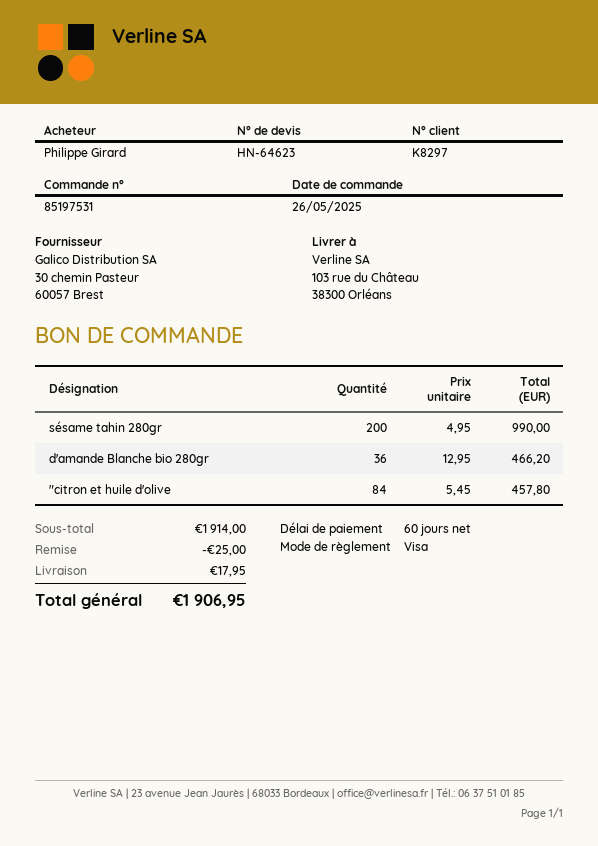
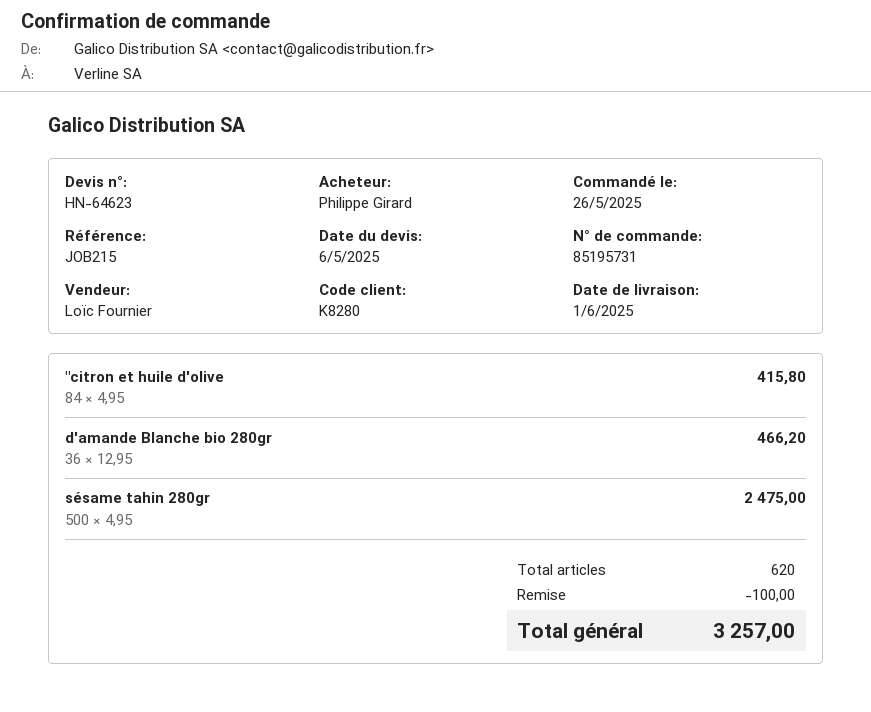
order number: 85197531 -> 85195731
customer number: K8297 -> K8280
sésame tahin 280gr: 200 x 4.95 = 990.00 -> 500 x 4.95 = 2475.00
"citron et huile d'olive: 84 x 5.45 = 457.80 -> 84 x 4.95 = 415.80
discount: 25.00 -> 100.00
shipping: 17.95 -> none
total: 1906.95 -> 3257.00

